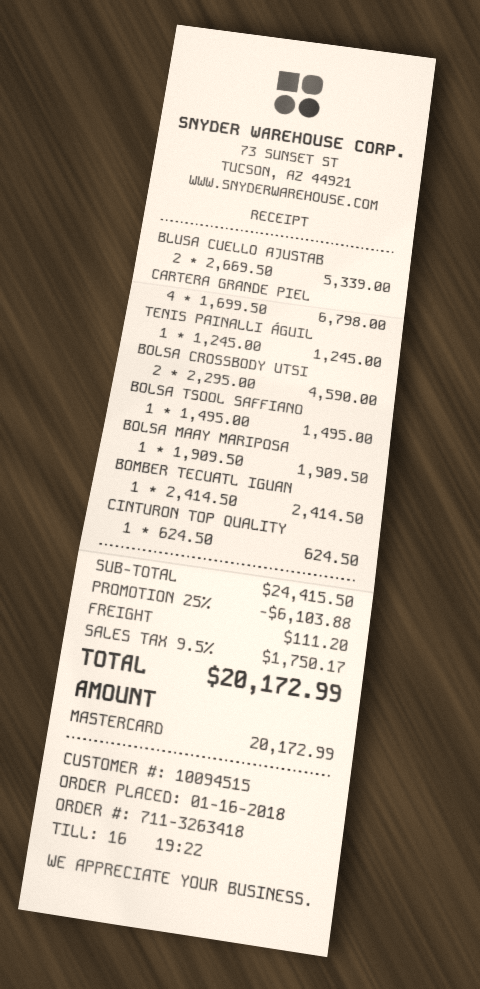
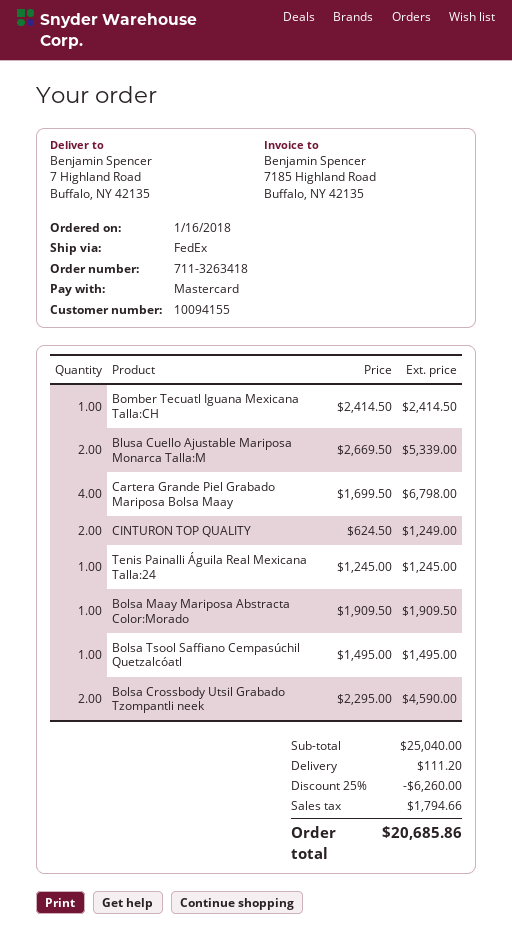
customer number: 10094515 -> 10094155
CINTURON TOP QUALITY: 1 x 624.50 = 624.50 -> 2 x 624.50 = 1249.00
subtotal: 24415.50 -> 25040.00
discount: 25% = 6103.88 -> 25% = 6260.00
tax: 1750.17 -> 1794.66
total: 20172.99 -> 20685.86

